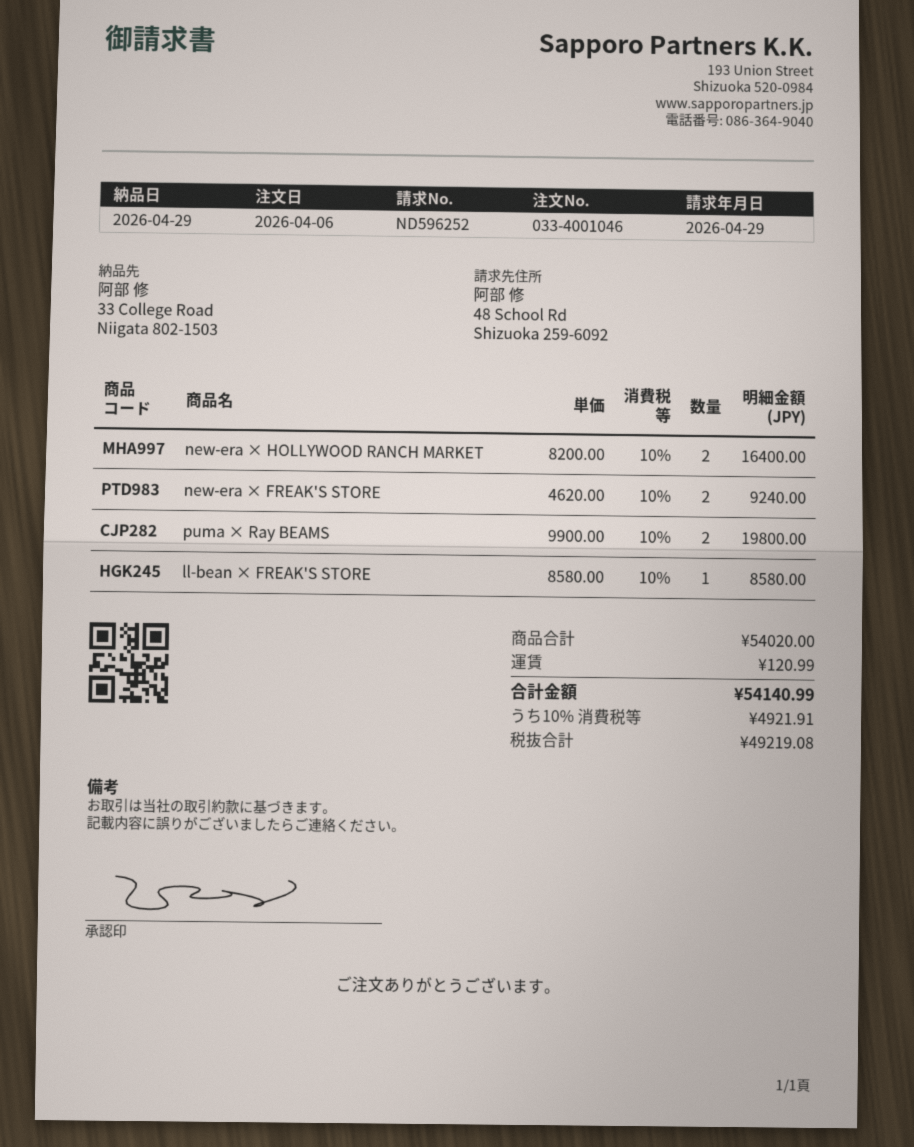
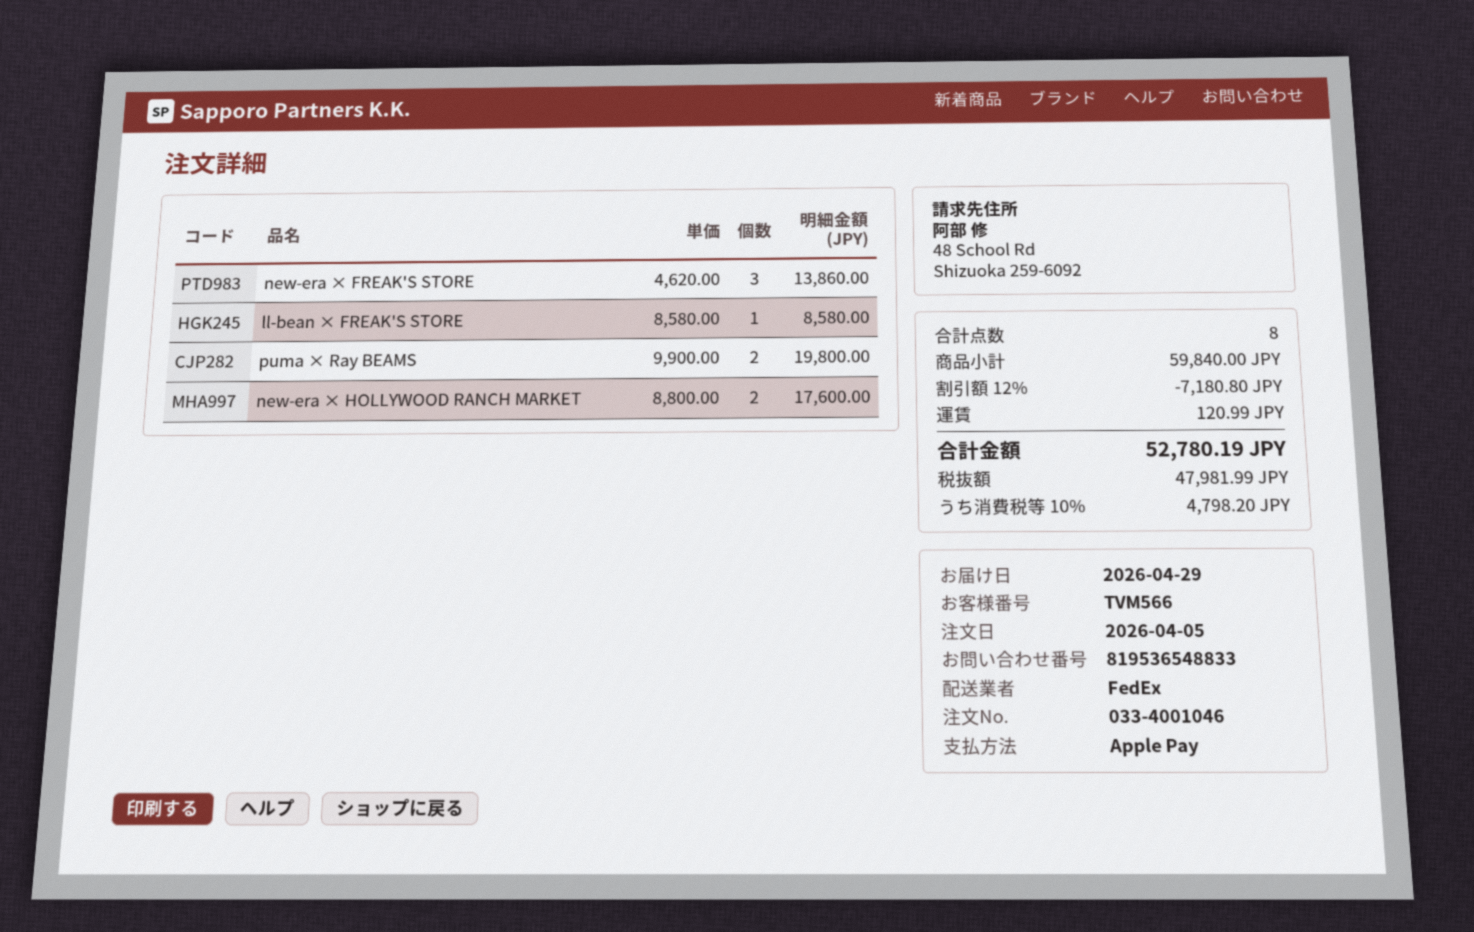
order date: 2026-04-06 -> 2026-04-05
new-era × HOLLYWOOD RANCH MARKET: 2 x 8200.00 = 16400.00 -> 2 x 8800.00 = 17600.00
new-era × FREAK'S STORE: 2 x 4620.00 = 9240.00 -> 3 x 4620.00 = 13860.00
subtotal: 54020.00 -> 59840.00
discount: none -> 12% = 7180.80
net: 49219.08 -> 47981.99
tax: 10% = 4921.91 -> 10% = 4798.20
total: 54140.99 -> 52780.19

